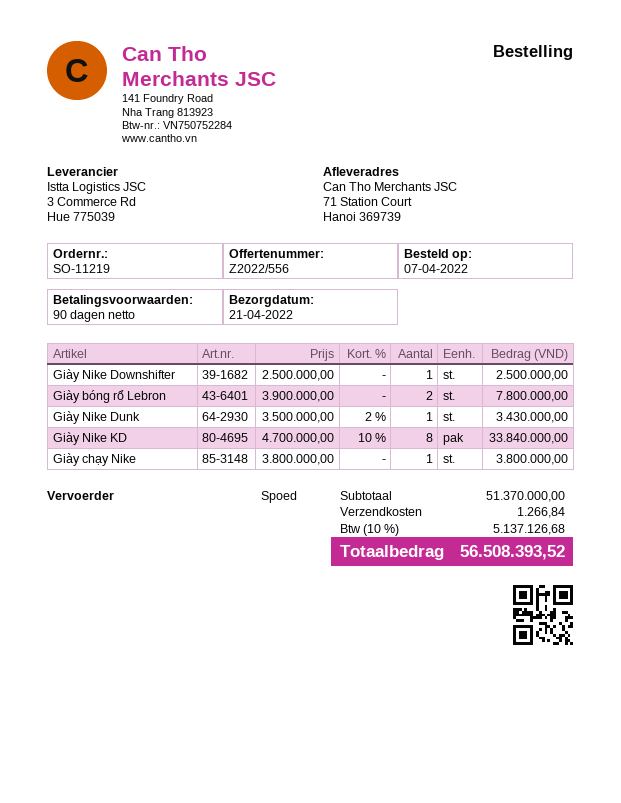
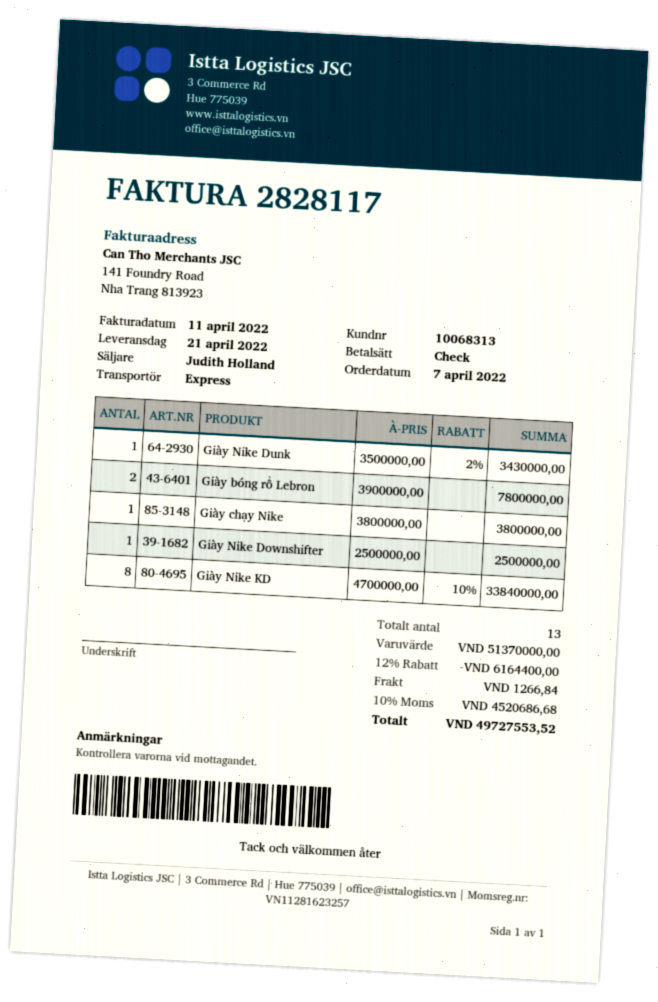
discount: none -> 12% = 6164400.00
tax: 10% = 5137126.68 -> 10% = 4520686.68
total: 56508393.52 -> 49727553.52

